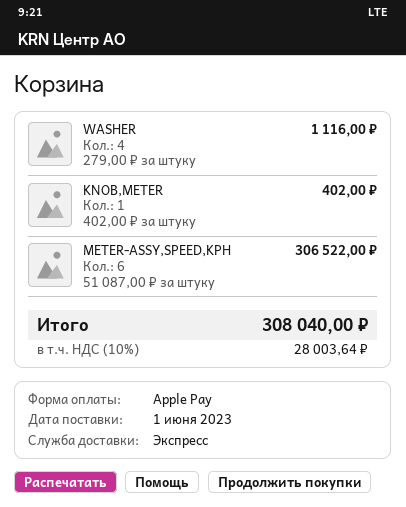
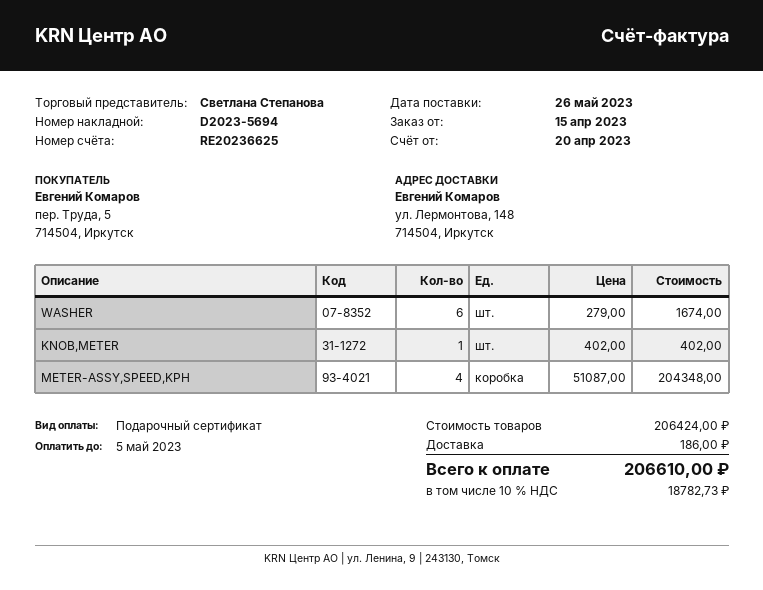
delivery date: 2023-06-01 -> 2023-05-26
payment method: Apple Pay -> gift card
WASHER: 4 x 279.00 = 1116.00 -> 6 x 279.00 = 1674.00
METER-ASSY,SPEED,KPH: 6 x 51087.00 = 306522.00 -> 4 x 51087.00 = 204348.00
shipping: none -> 186.00
tax: 10% = 28003.64 -> 10% = 18782.73
total: 308040.00 -> 206610.00

